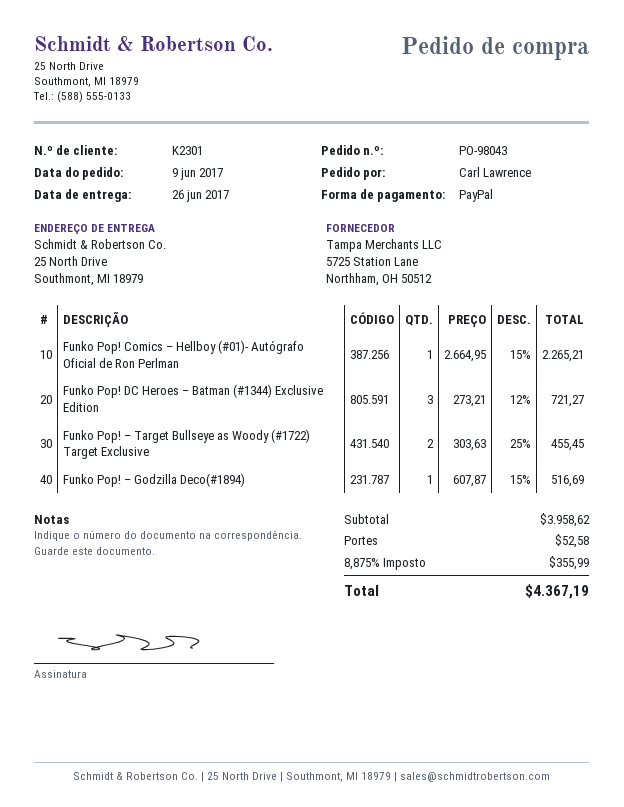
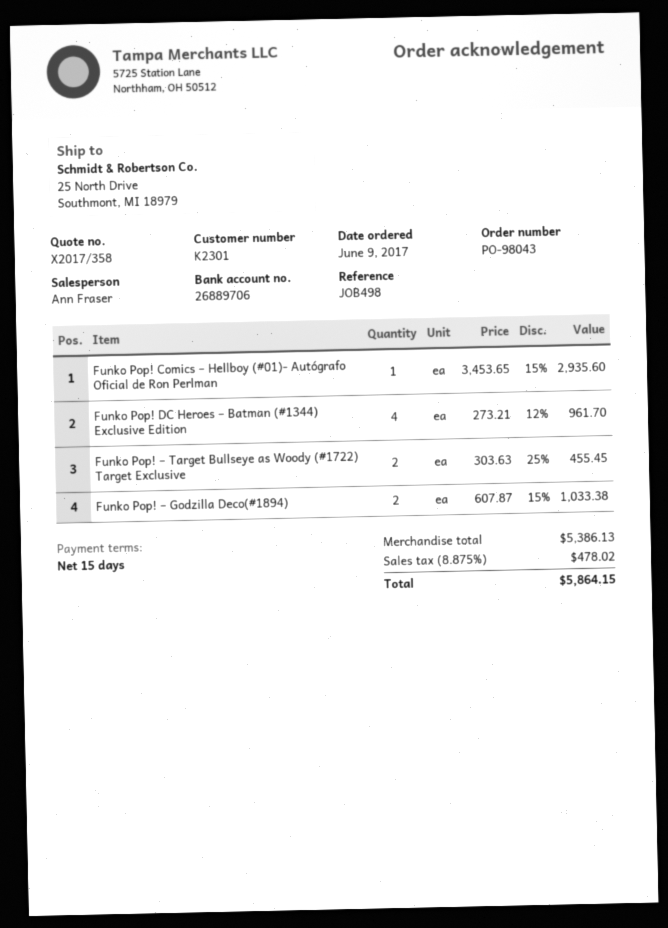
Funko Pop! Comics – Hellboy (#01)- Autógrafo Oficial de Ron Perlman: 1 x 2664.95 - 15% = 2265.21 -> 1 x 3453.65 - 15% = 2935.60
Funko Pop! DC Heroes – Batman (#1344) Exclusive Edition: 3 x 273.21 - 12% = 721.27 -> 4 x 273.21 - 12% = 961.70
Funko Pop! – Godzilla Deco(#1894): 1 x 607.87 - 15% = 516.69 -> 2 x 607.87 - 15% = 1033.38
subtotal: 3958.62 -> 5386.13
shipping: 52.58 -> none
tax: 8.875% = 355.99 -> 8.875% = 478.02
total: 4367.19 -> 5864.15

